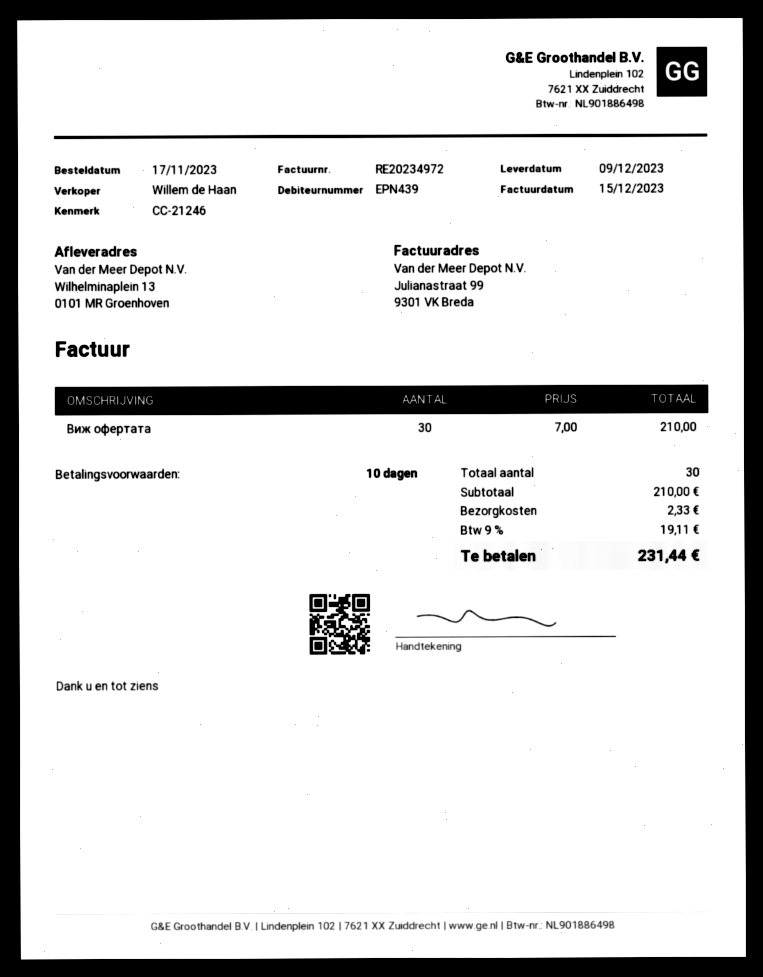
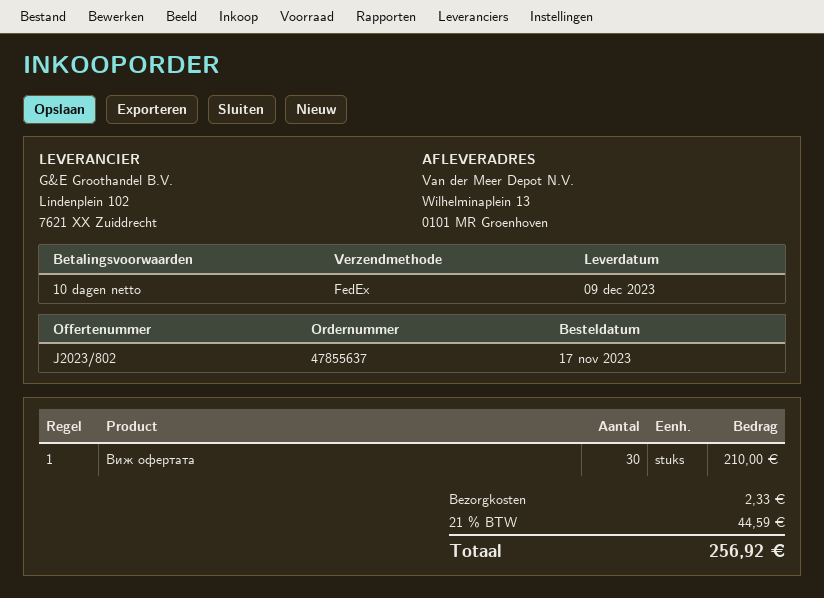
tax: 9% = 19.11 -> 21% = 44.59
total: 231.44 -> 256.92

